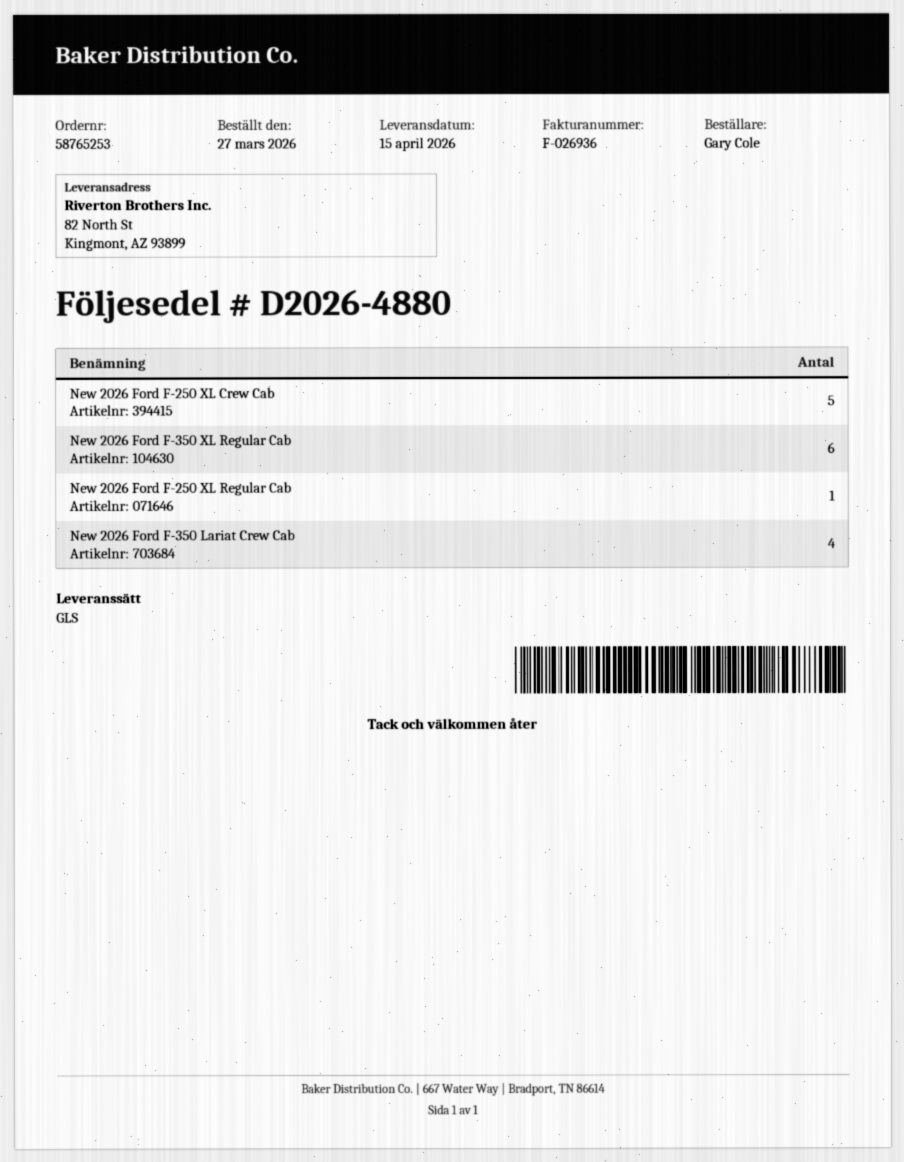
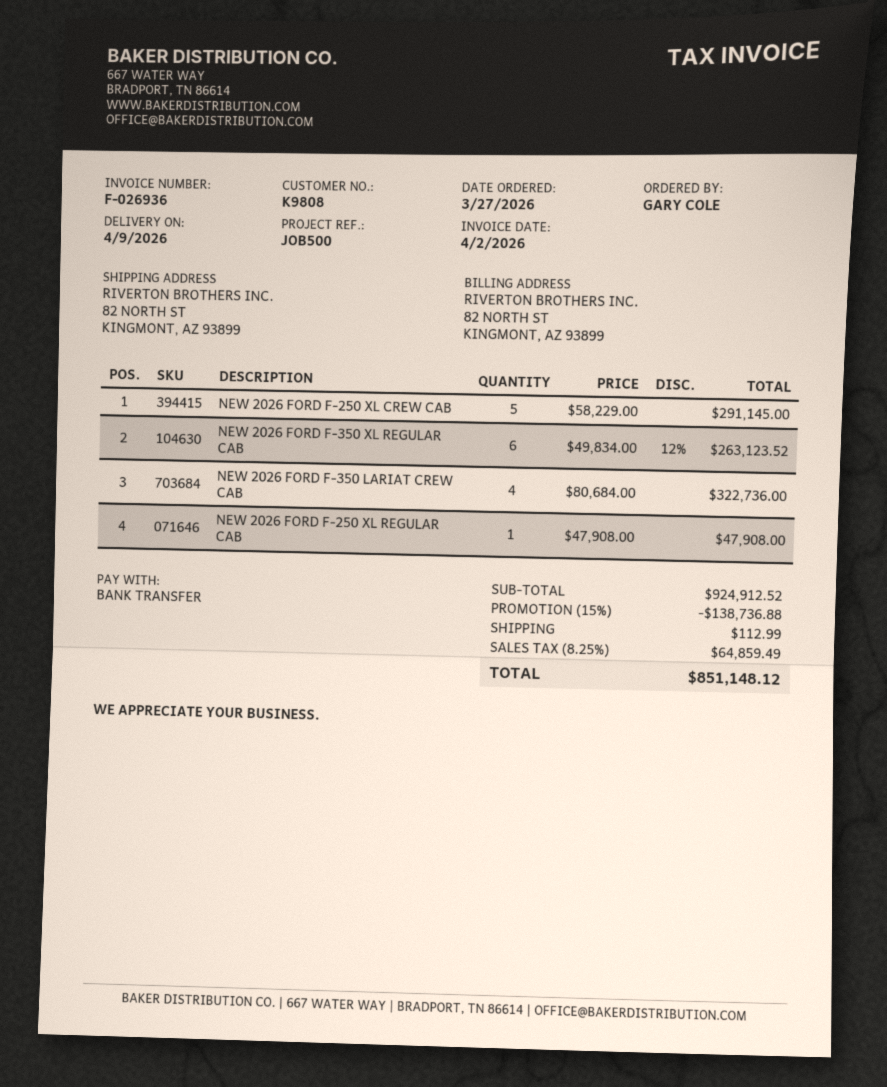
delivery date: 2026-04-15 -> 2026-04-09

